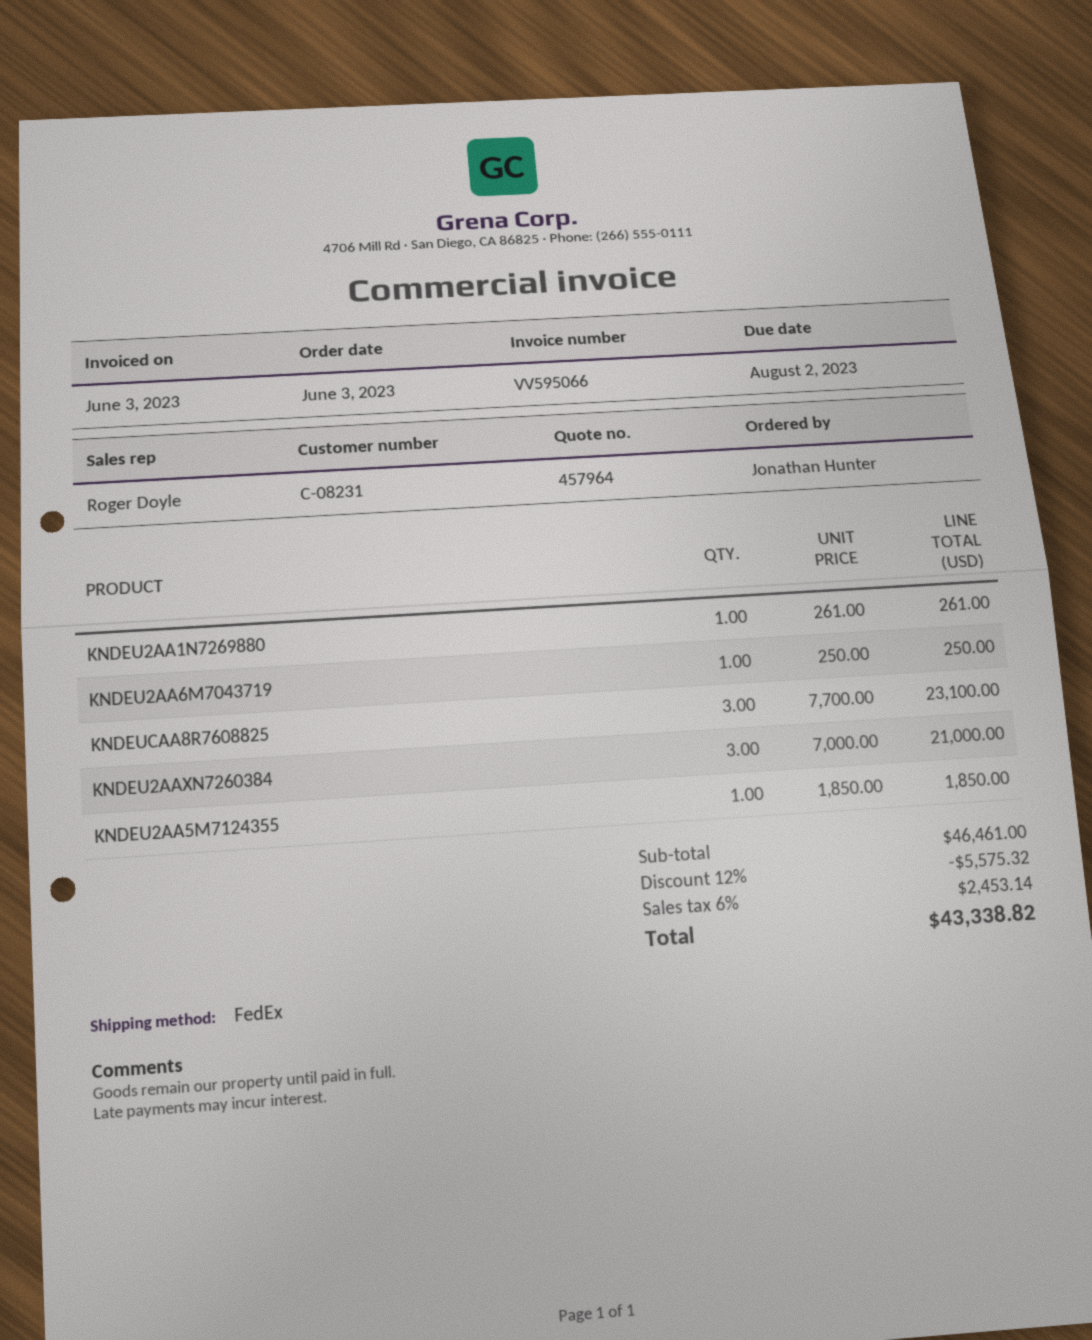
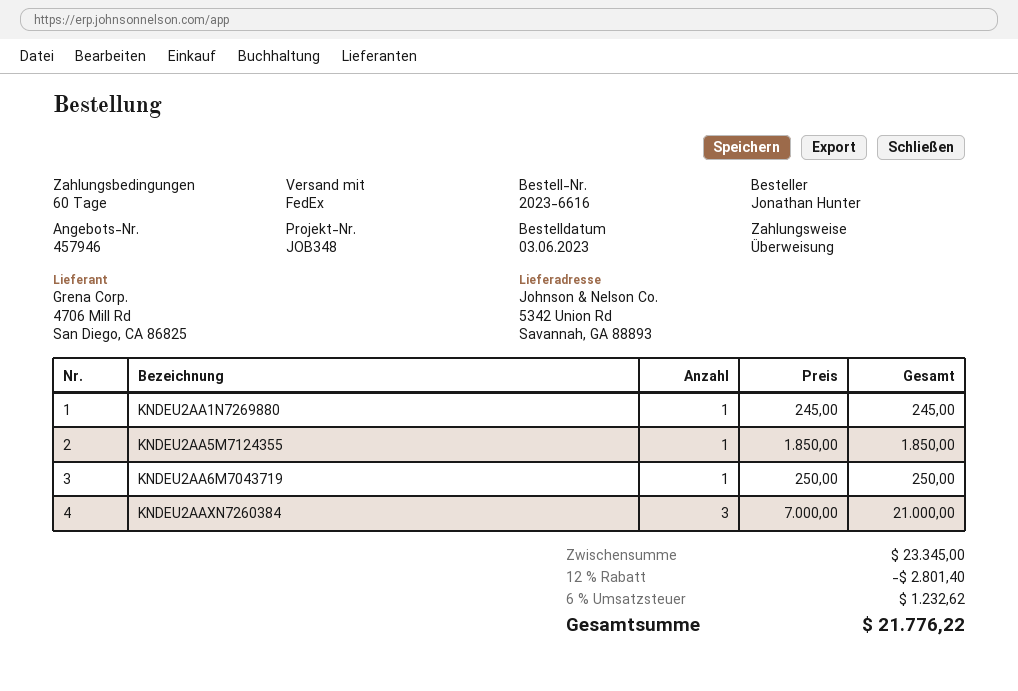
quote number: 457964 -> 457946
KNDEU2AA1N7269880: 1 x 261.00 = 261.00 -> 1 x 245.00 = 245.00
KNDEUCAA8R7608825: 3 x 7700.00 = 23100.00 -> none
subtotal: 46461.00 -> 23345.00
discount: 12% = 5575.32 -> 12% = 2801.40
tax: 6% = 2453.14 -> 6% = 1232.62
total: 43338.82 -> 21776.22

